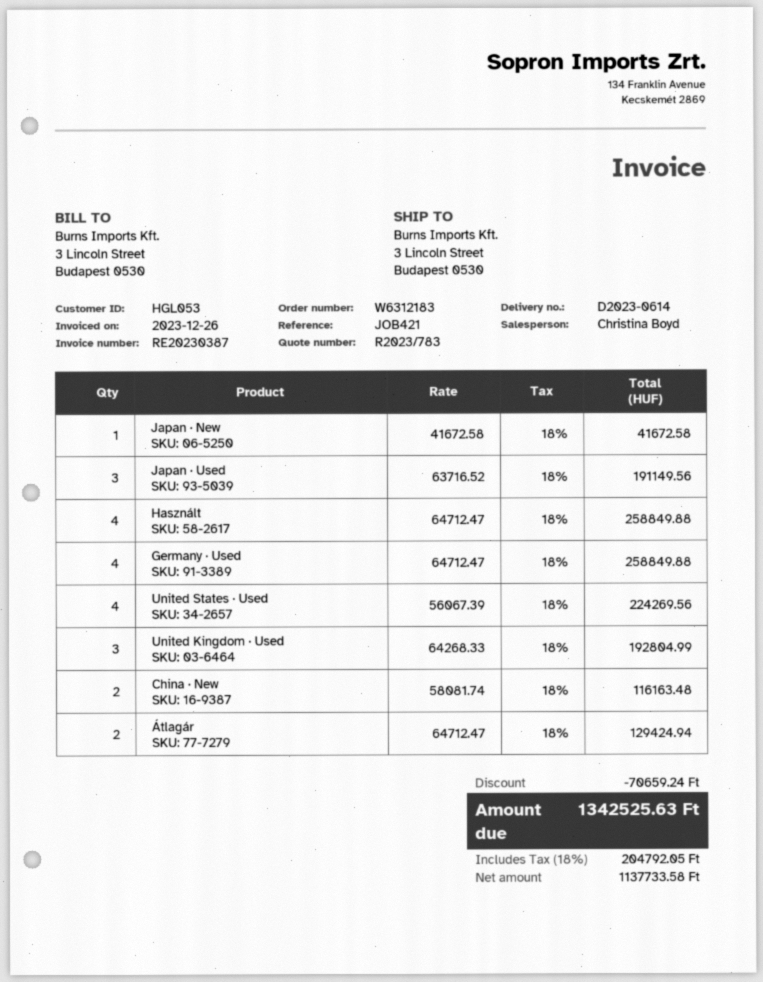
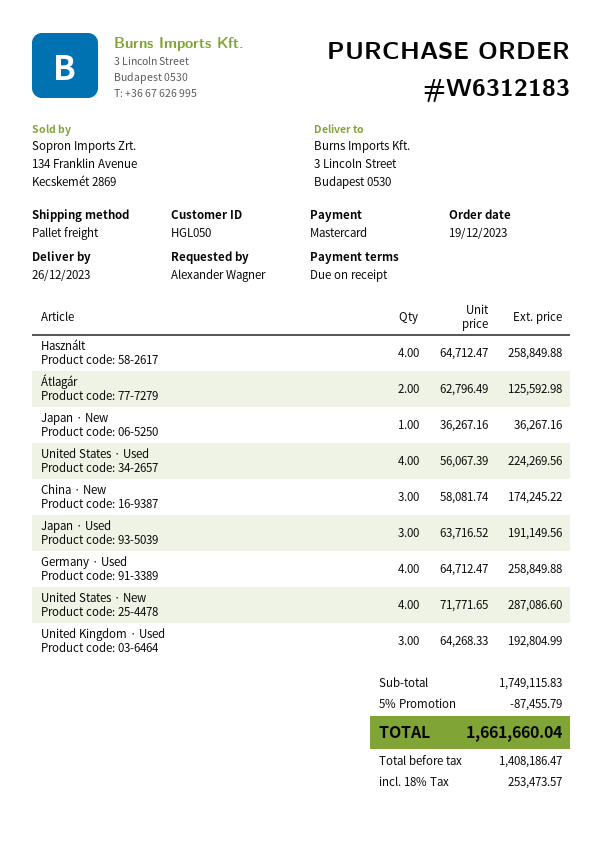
customer number: HGL053 -> HGL050
Japan · New: 1 x 41672.58 = 41672.58 -> 1 x 36267.16 = 36267.16
China · New: 2 x 58081.74 = 116163.48 -> 3 x 58081.74 = 174245.22
Átlagár: 2 x 64712.47 = 129424.94 -> 2 x 62796.49 = 125592.98
United States · New: none -> 4 x 71771.65 = 287086.60
discount: 70659.24 -> 87455.79
net: 1137733.58 -> 1408186.47
tax: 18% = 204792.05 -> 18% = 253473.57
total: 1342525.63 -> 1661660.04

